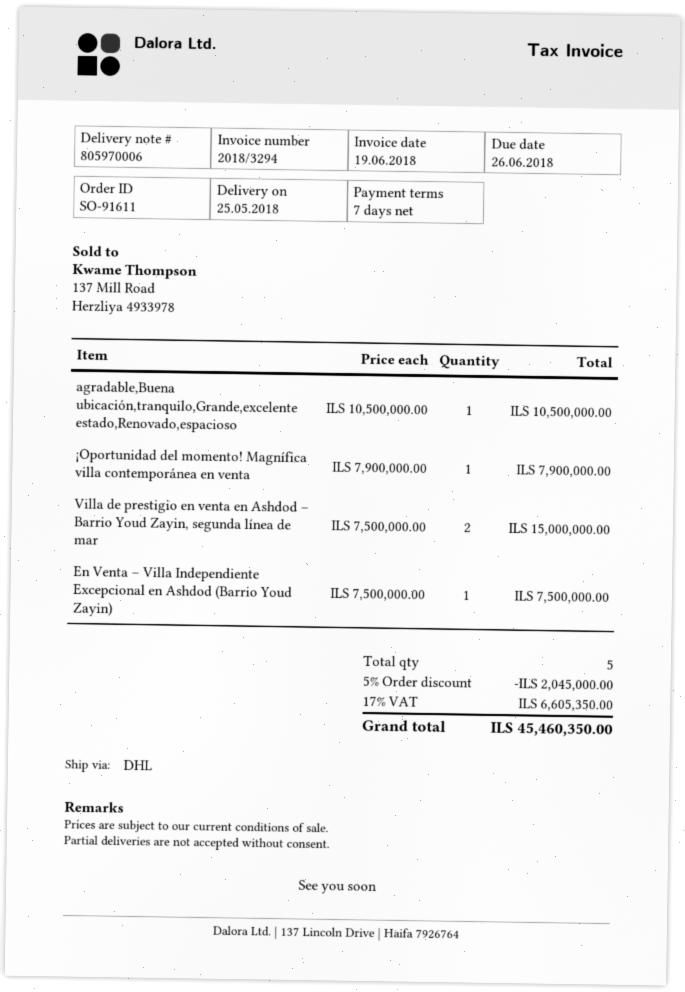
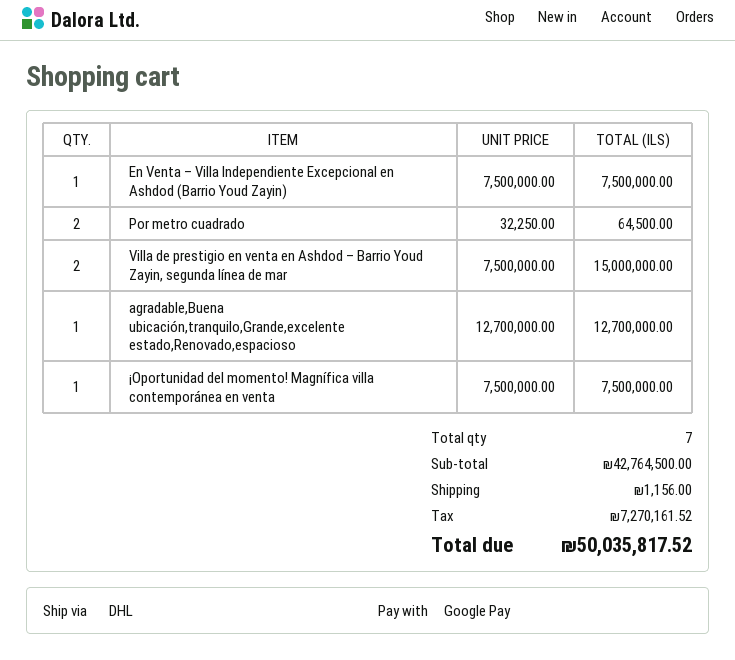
agradable,Buena ubicación,tranquilo,Grande,excelente estado,Renovado,espacioso: 1 x 10500000.00 = 10500000.00 -> 1 x 12700000.00 = 12700000.00
¡Oportunidad del momento! Magnífica villa contemporánea en venta: 1 x 7900000.00 = 7900000.00 -> 1 x 7500000.00 = 7500000.00
Por metro cuadrado: none -> 2 x 32250.00 = 64500.00
total quantity: 5 -> 7
discount: 5% = 2045000.00 -> none
shipping: none -> 1156.00
tax: 6605350.00 -> 7270161.52
total: 45460350.00 -> 50035817.52

